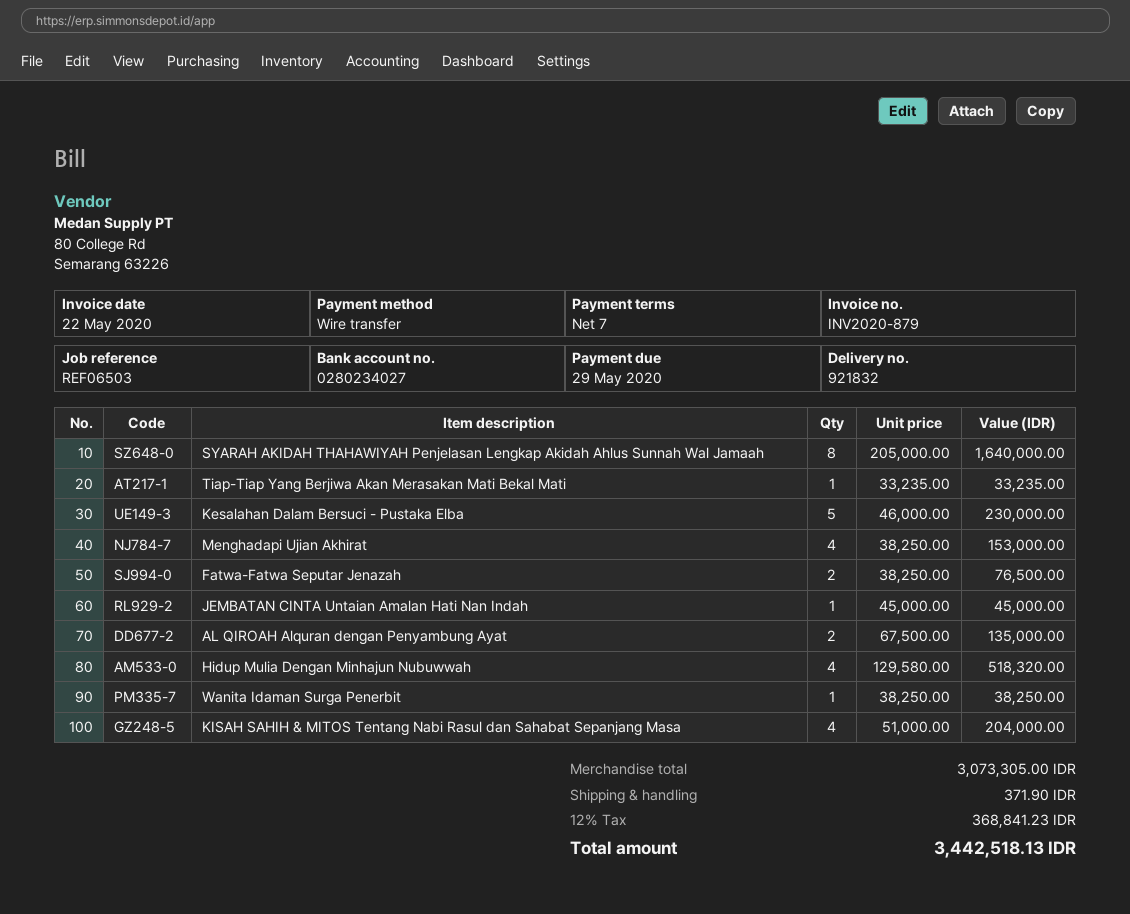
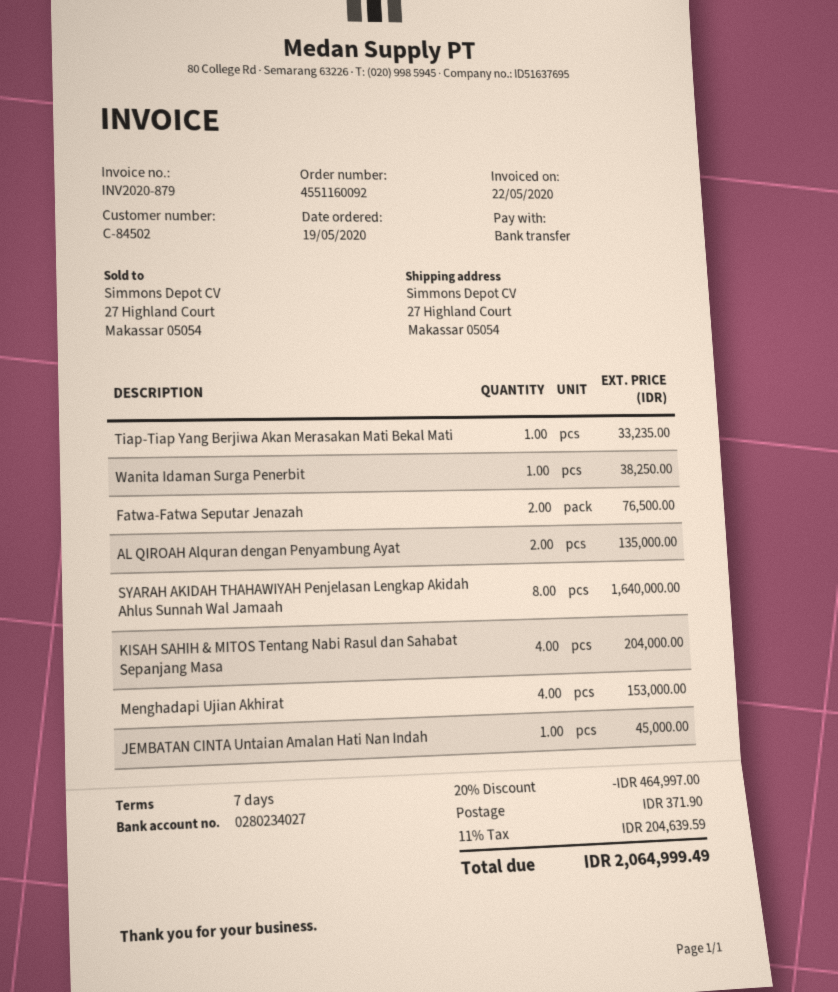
Kesalahan Dalam Bersuci - Pustaka Elba: 5 for 230000.00 -> none
Hidup Mulia Dengan Minhajun Nubuwwah: 4 for 518320.00 -> none
discount: none -> 20% = 464997.00
tax: 12% = 368841.23 -> 11% = 204639.59
total: 3442518.13 -> 2064999.49

